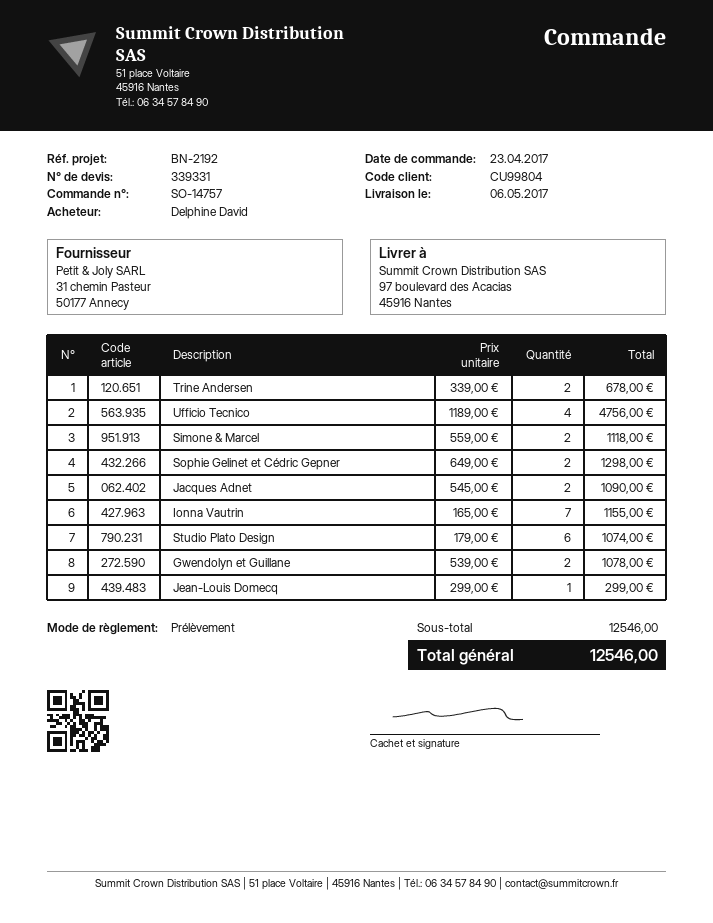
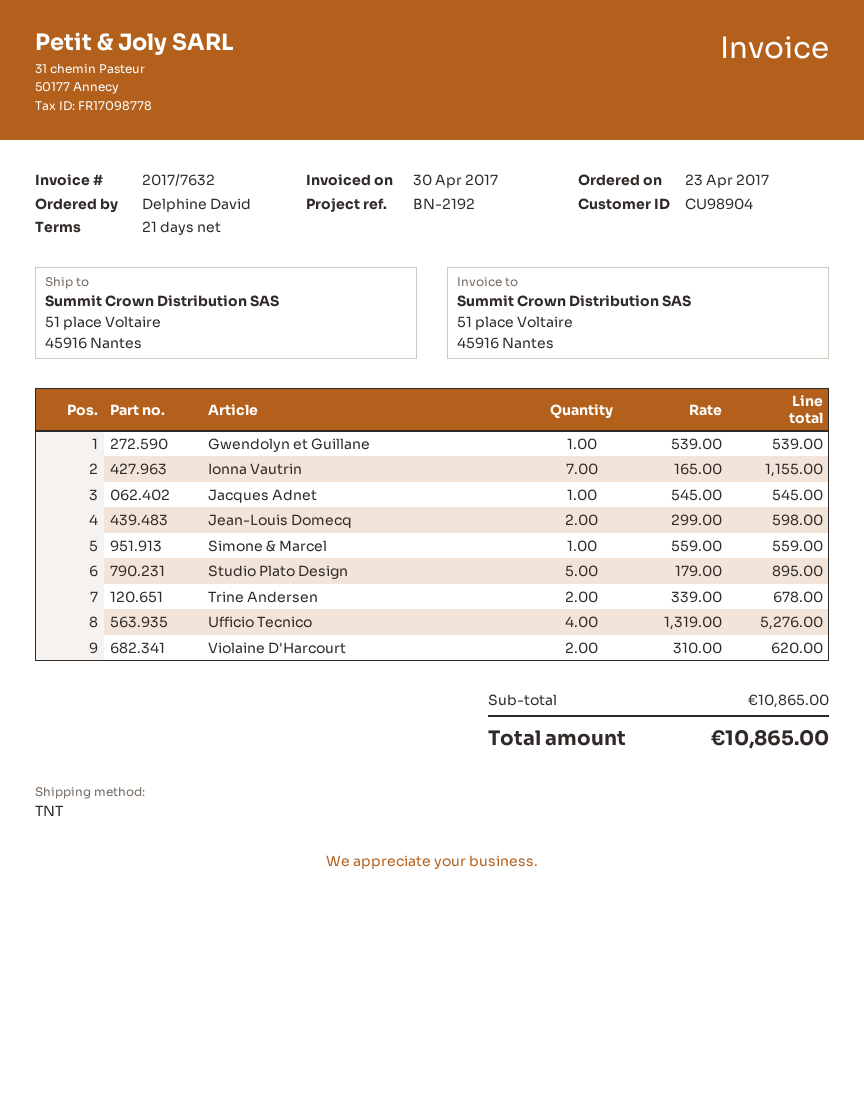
customer number: CU99804 -> CU98904
ship to: 97 boulevard des Acacias, 45916 Nantes -> 51 place Voltaire, 45916 Nantes
Ufficio Tecnico: 4 x 1189.00 = 4756.00 -> 4 x 1319.00 = 5276.00
Simone & Marcel: 2 x 559.00 = 1118.00 -> 1 x 559.00 = 559.00
Sophie Gelinet et Cédric Gepner: 2 x 649.00 = 1298.00 -> none
Jacques Adnet: 2 x 545.00 = 1090.00 -> 1 x 545.00 = 545.00
Studio Plato Design: 6 x 179.00 = 1074.00 -> 5 x 179.00 = 895.00
Gwendolyn et Guillane: 2 x 539.00 = 1078.00 -> 1 x 539.00 = 539.00
Jean-Louis Domecq: 1 x 299.00 = 299.00 -> 2 x 299.00 = 598.00
Violaine D'Harcourt: none -> 2 x 310.00 = 620.00
subtotal: 12546.00 -> 10865.00
total: 12546.00 -> 10865.00

